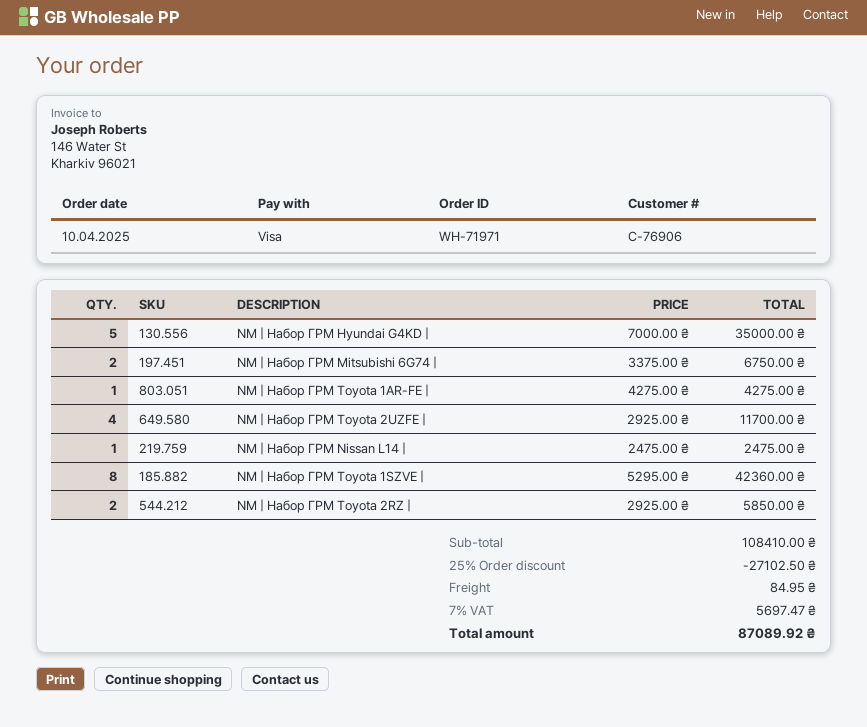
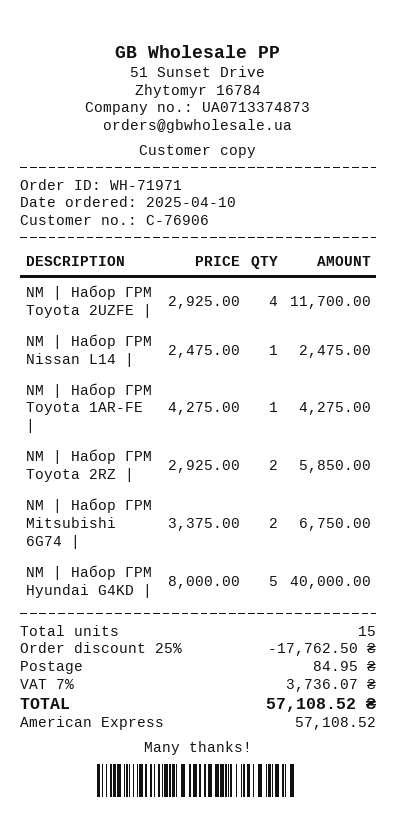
payment method: Visa -> American Express
NM | Набор ГРМ Hyundai G4KD |: 5 x 7000.00 = 35000.00 -> 5 x 8000.00 = 40000.00
NM | Набор ГРМ Toyota 1SZVE |: 8 x 5295.00 = 42360.00 -> none
discount: 25% = 27102.50 -> 25% = 17762.50
tax: 7% = 5697.47 -> 7% = 3736.07
total: 87089.92 -> 57108.52

